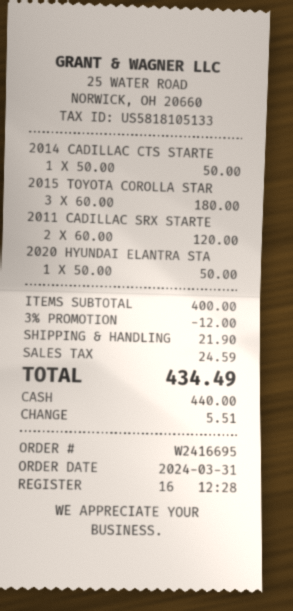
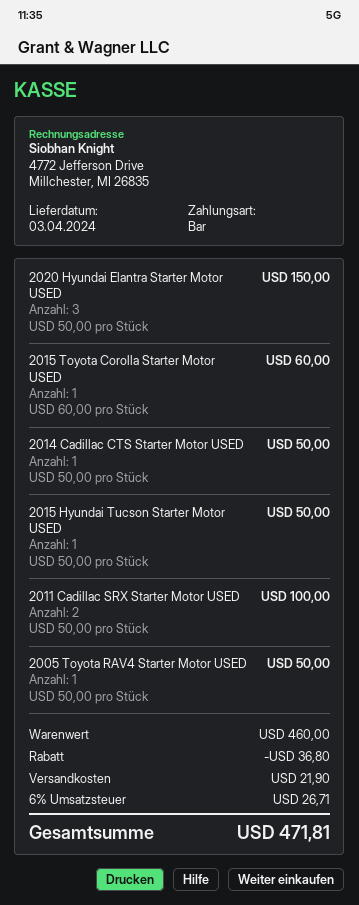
2015 TOYOTA COROLLA STAR: 3 x 60.00 = 180.00 -> 1 x 60.00 = 60.00
2011 CADILLAC SRX STARTE: 2 x 60.00 = 120.00 -> 2 x 50.00 = 100.00
2020 HYUNDAI ELANTRA STA: 1 x 50.00 = 50.00 -> 3 x 50.00 = 150.00
2015 Hyundai Tucson Starter Motor USED: none -> 1 x 50.00 = 50.00
2005 Toyota RAV4 Starter Motor USED: none -> 1 x 50.00 = 50.00
subtotal: 400.00 -> 460.00
discount: 12.00 -> 36.80
tax: 24.59 -> 26.71
total: 434.49 -> 471.81

